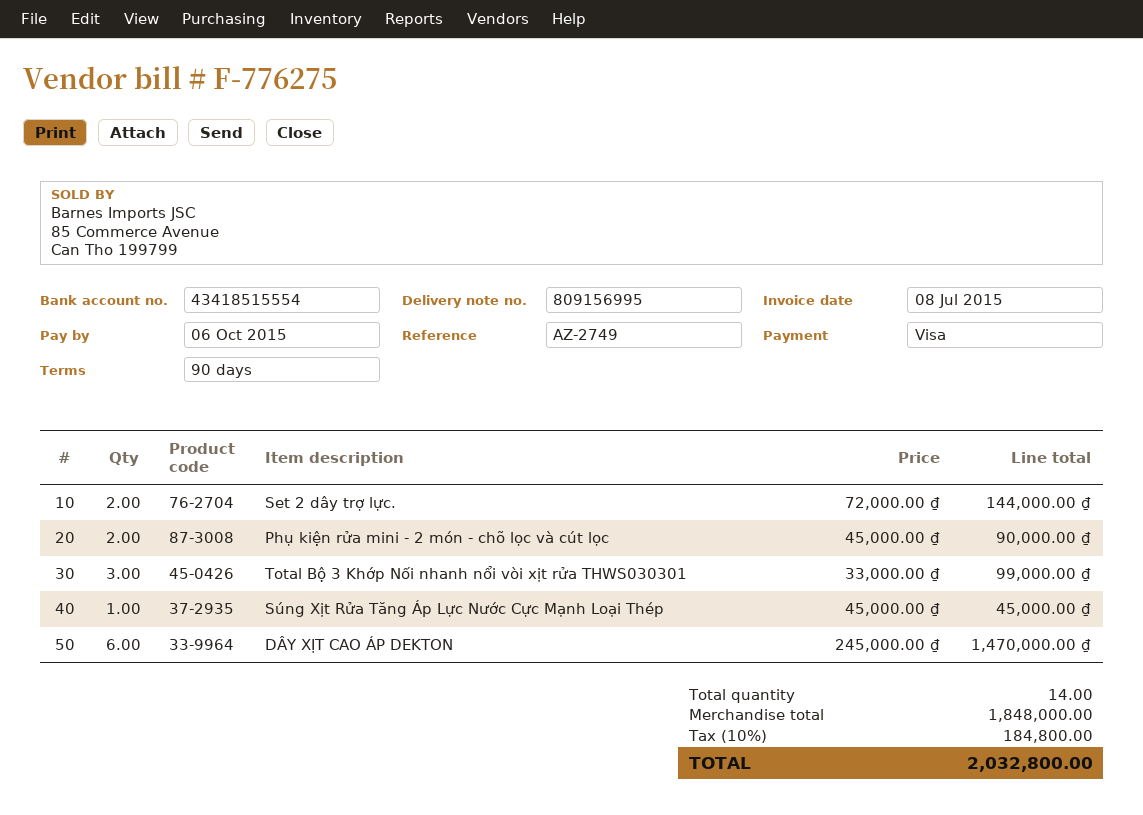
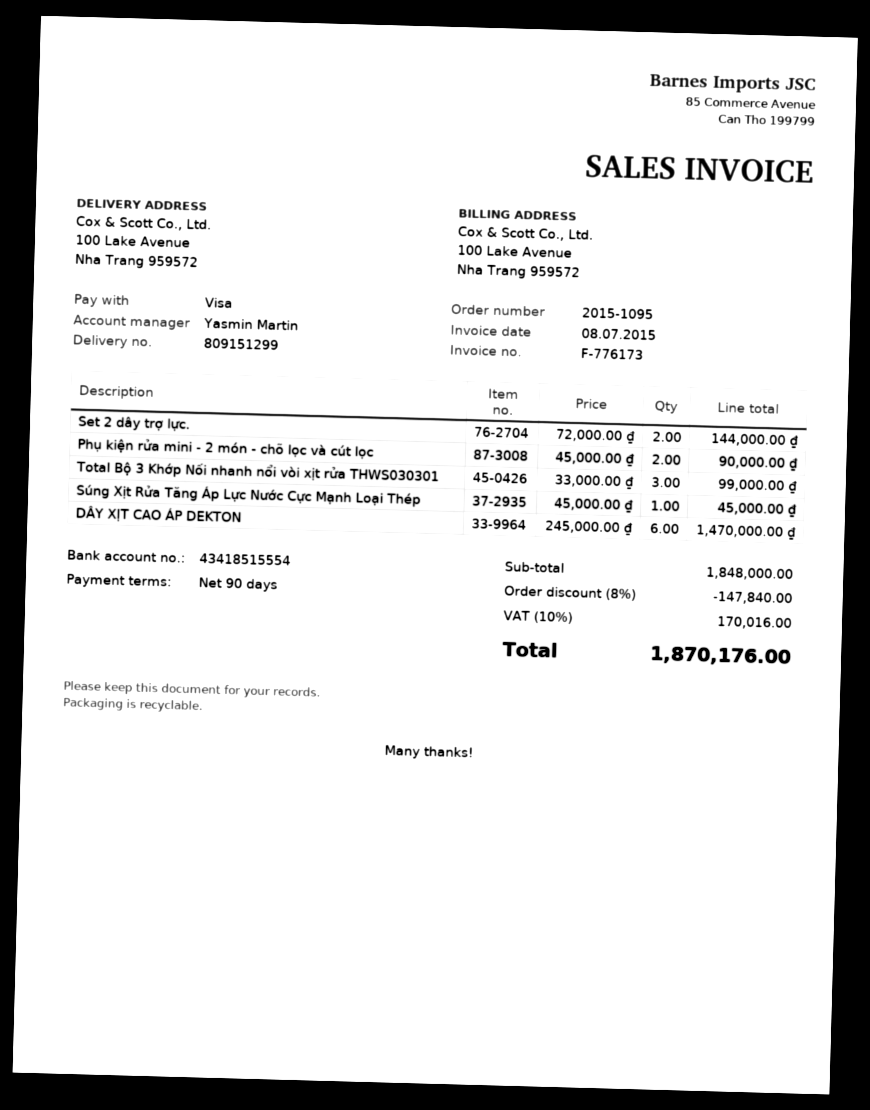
delivery note number: 809156995 -> 809151299
invoice number: F-776275 -> F-776173
discount: none -> 8% = 147840.00
tax: 10% = 184800.00 -> 10% = 170016.00
total: 2032800.00 -> 1870176.00

